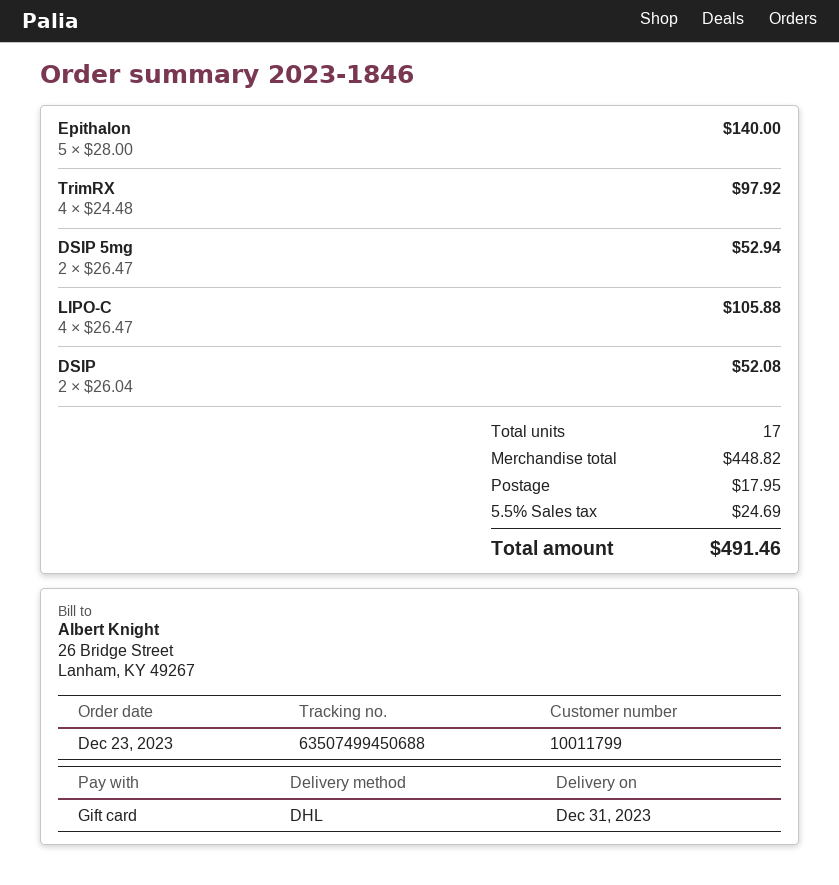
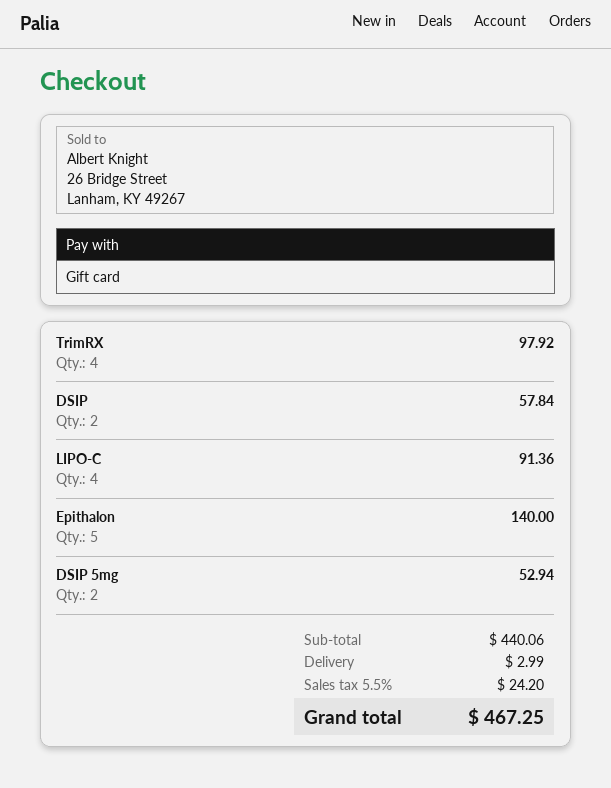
LIPO-C: 4 for 105.88 -> 4 for 91.36
DSIP: 2 for 52.08 -> 2 for 57.84
subtotal: 448.82 -> 440.06
shipping: 17.95 -> 2.99
tax: 5.5% = 24.69 -> 5.5% = 24.20
total: 491.46 -> 467.25

